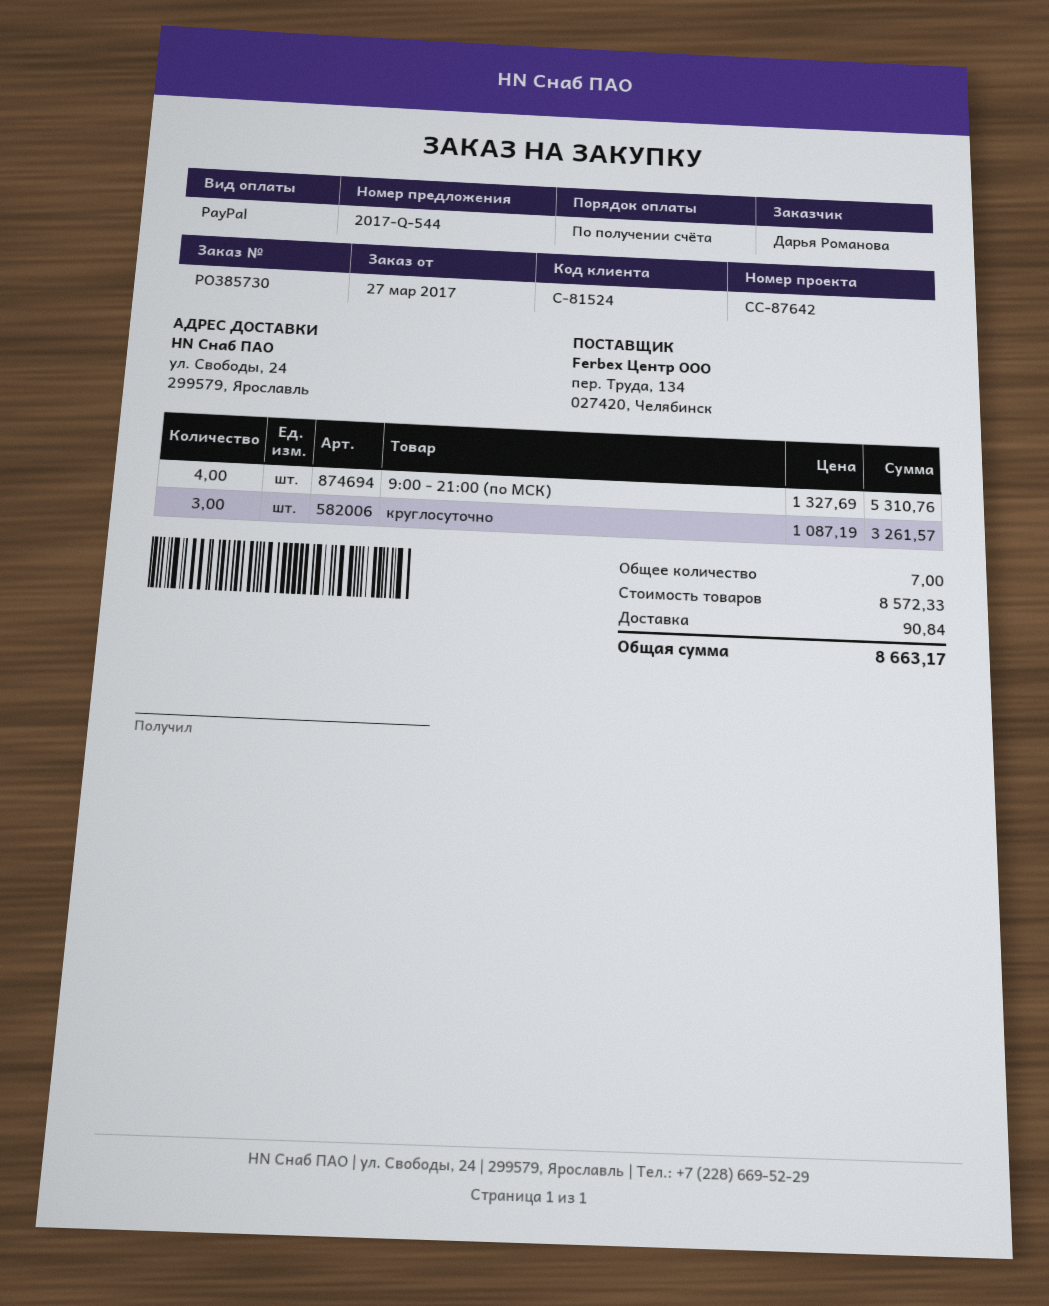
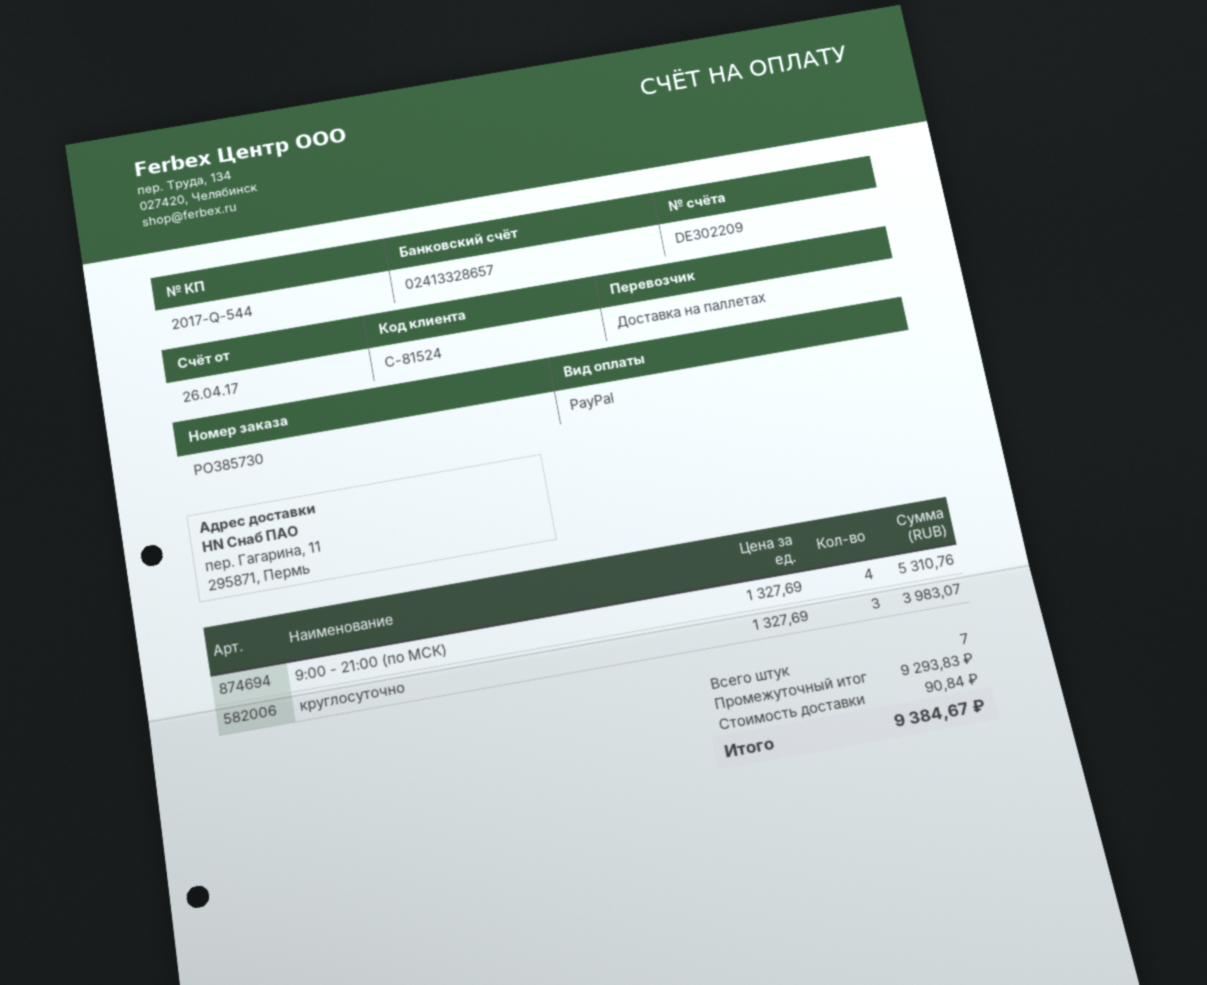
ship to: ул. Свободы, 24, 299579, Ярославль -> пер. Гагарина, 11, 295871, Пермь
круглосуточно: 3 x 1087.19 = 3261.57 -> 3 x 1327.69 = 3983.07
subtotal: 8572.33 -> 9293.83
total: 8663.17 -> 9384.67

